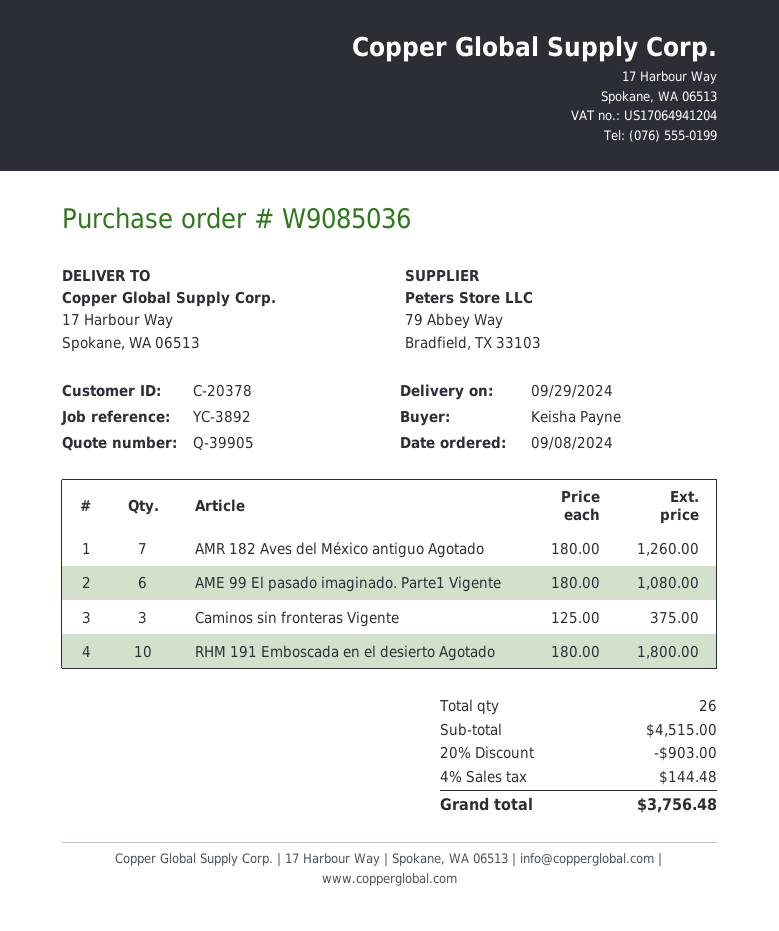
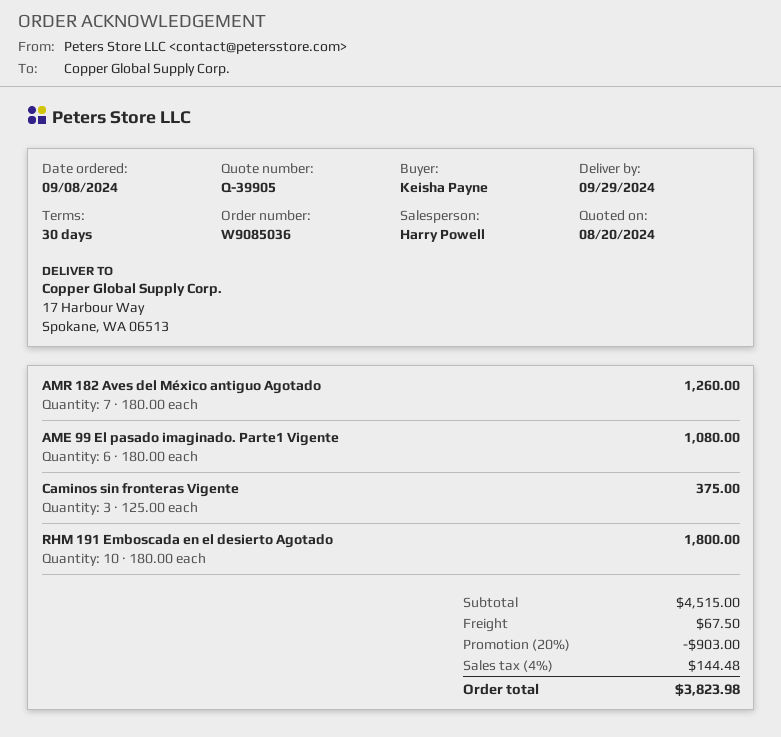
shipping: none -> 67.50
total: 3756.48 -> 3823.98

